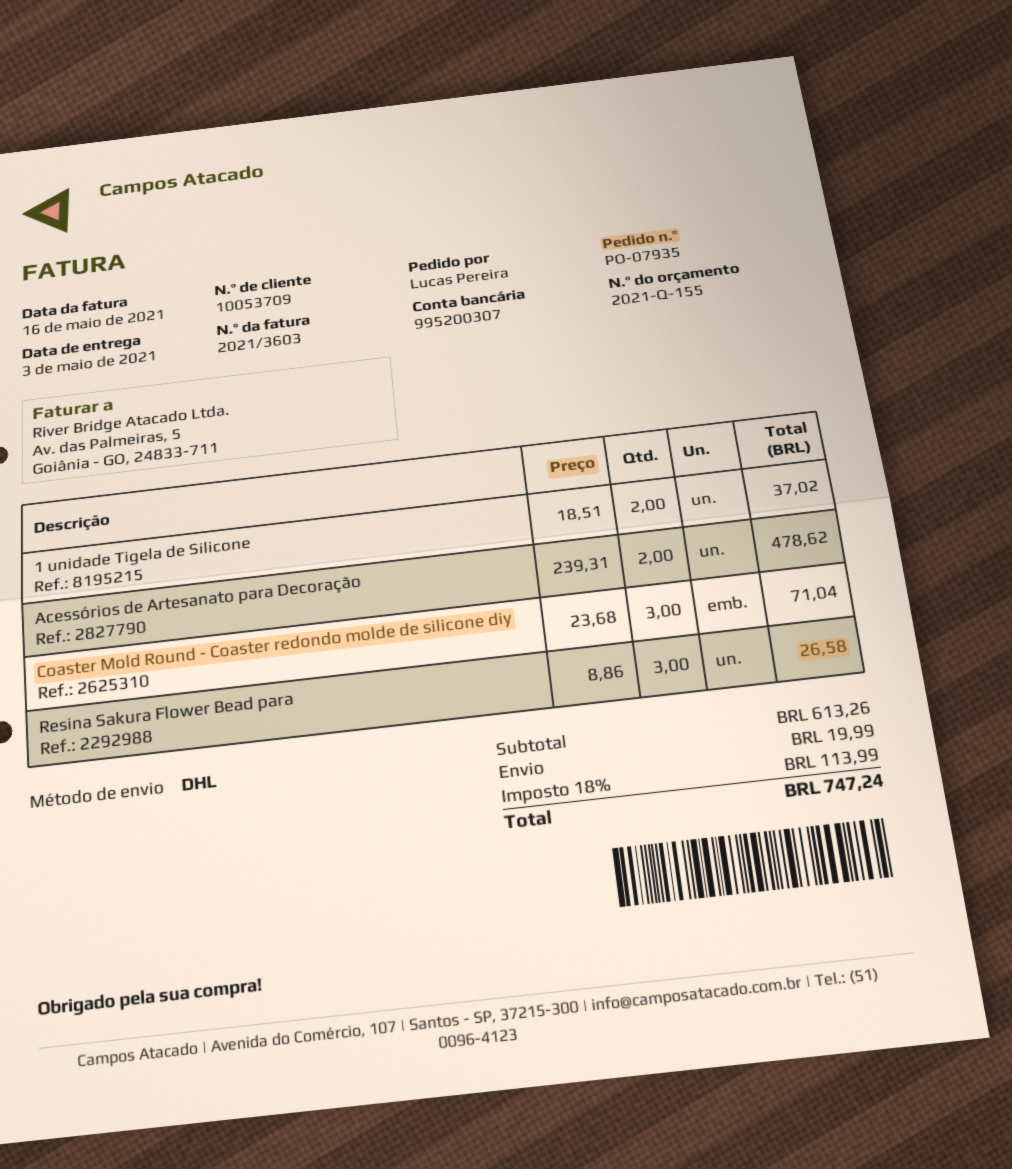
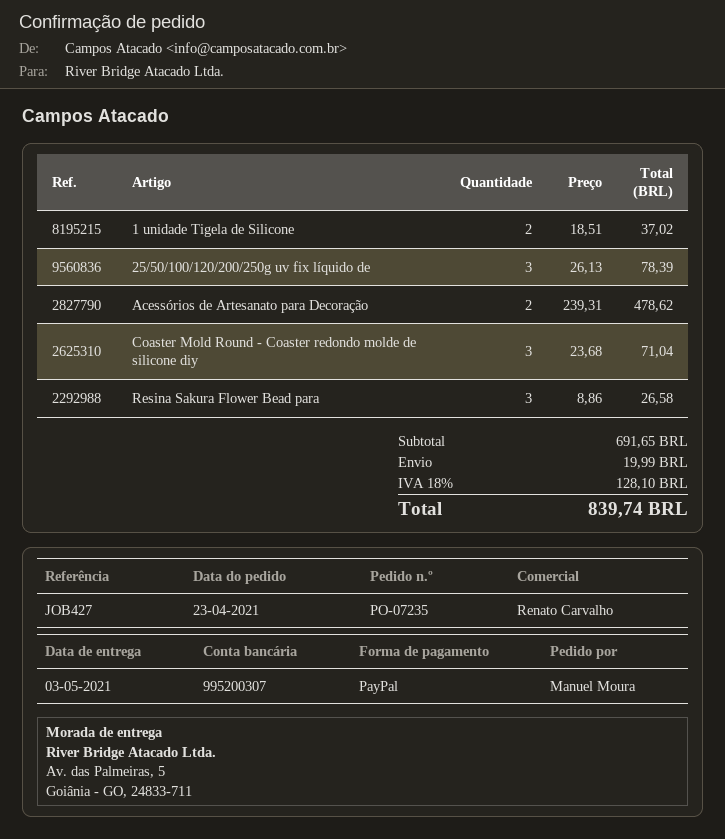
order number: PO-07935 -> PO-07235
ordered by: Lucas Pereira -> Manuel Moura
25/50/100/120/200/250g uv fix líquido de: none -> 3 x 26.13 = 78.39
subtotal: 613.26 -> 691.65
tax: 18% = 113.99 -> 18% = 128.10
total: 747.24 -> 839.74

